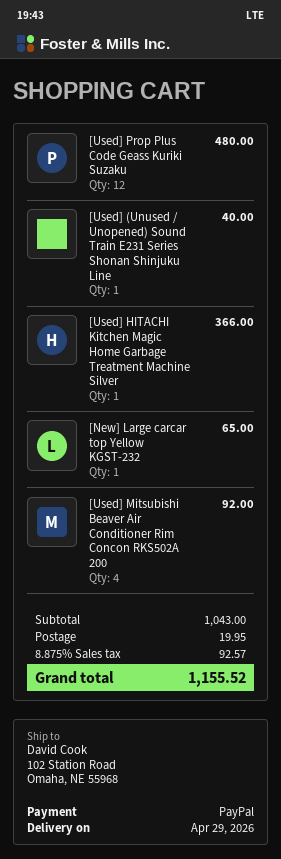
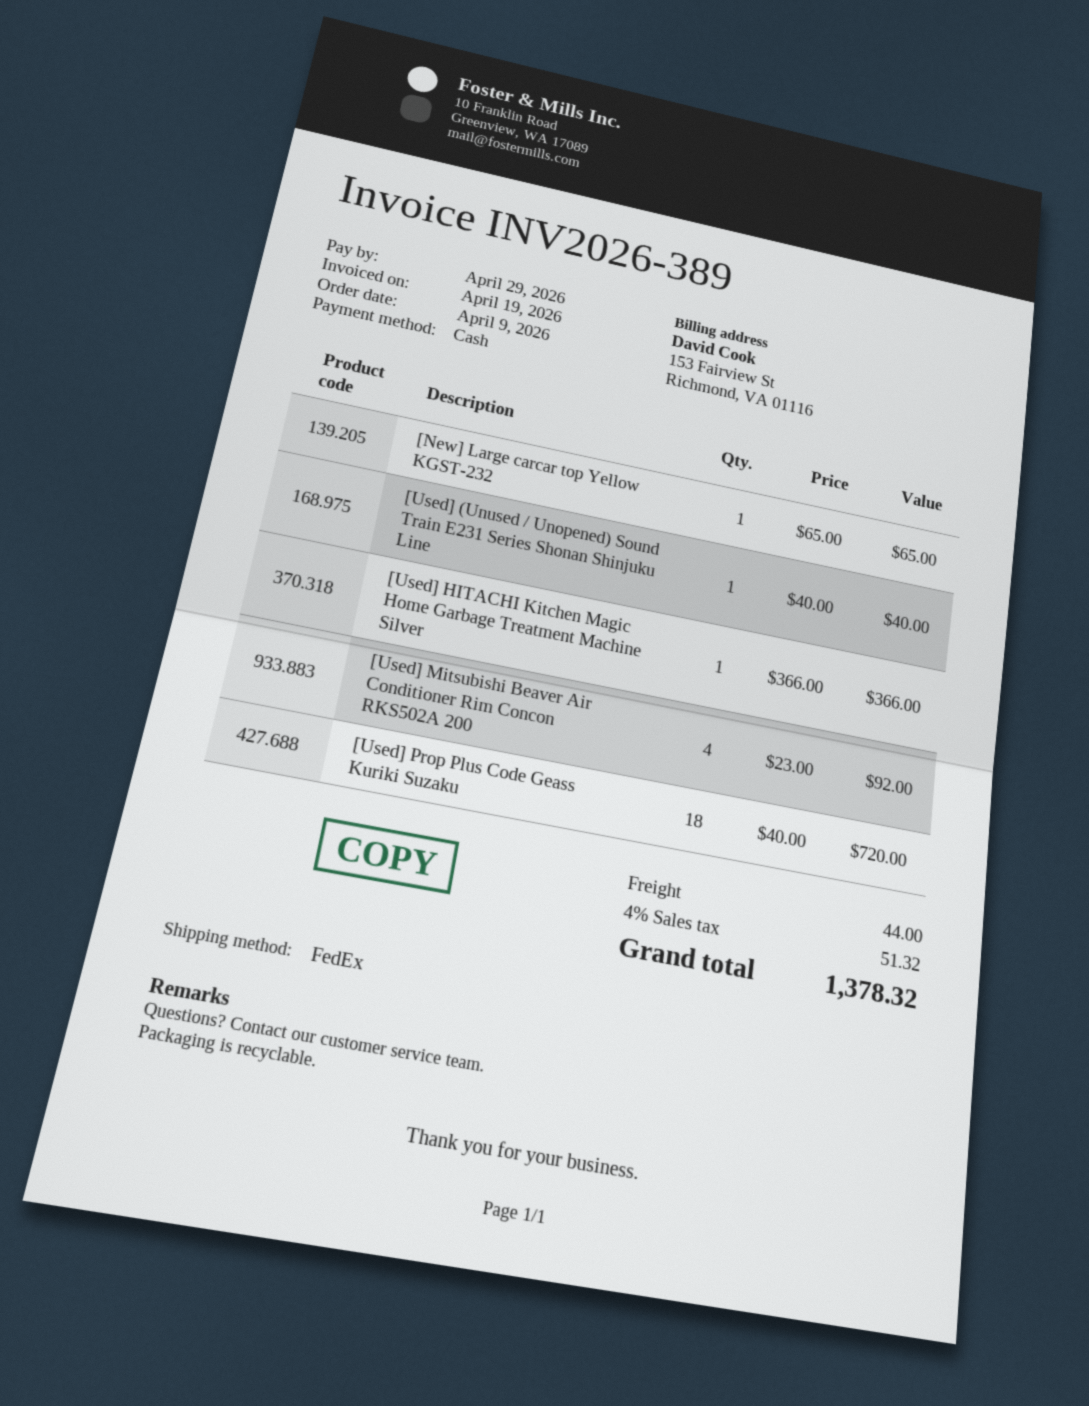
payment method: PayPal -> cash
[Used] Prop Plus Code Geass Kuriki Suzaku: 12 for 480.00 -> 18 for 720.00
shipping: 19.95 -> 44.00
tax: 8.875% = 92.57 -> 4% = 51.32
total: 1155.52 -> 1378.32

